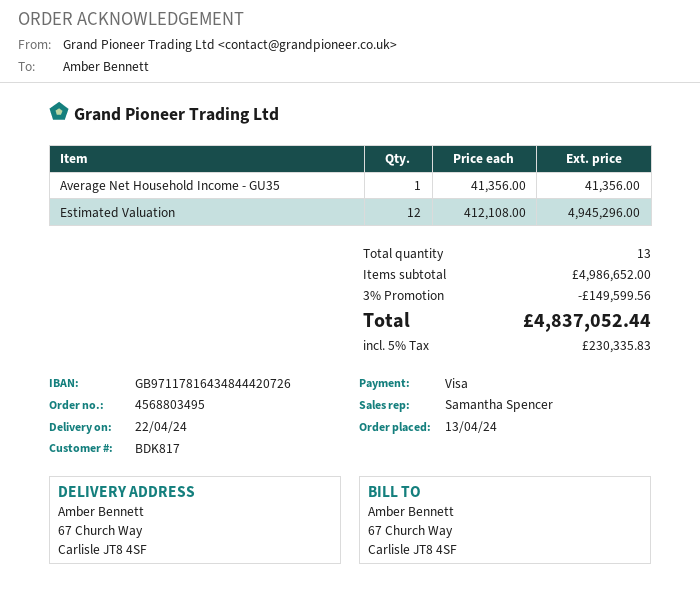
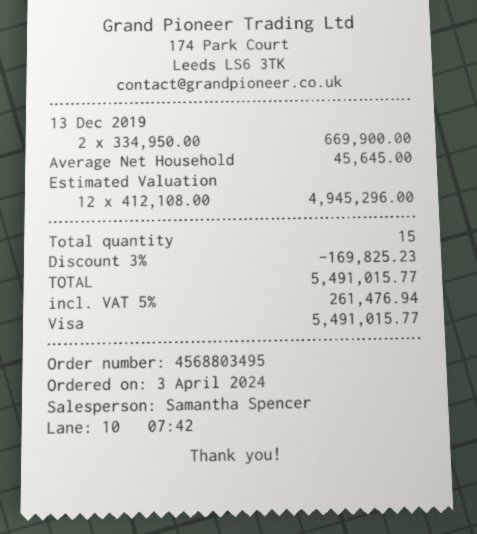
order date: 2024-04-13 -> 2024-04-03
Average Net Household Income - GU35: 1 x 41356.00 = 41356.00 -> 1 x 45645.00 = 45645.00
13 Dec 2019: none -> 2 x 334950.00 = 669900.00
total quantity: 13 -> 15
discount: 3% = 149599.56 -> 3% = 169825.23
tax: 5% = 230335.83 -> 5% = 261476.94
total: 4837052.44 -> 5491015.77

